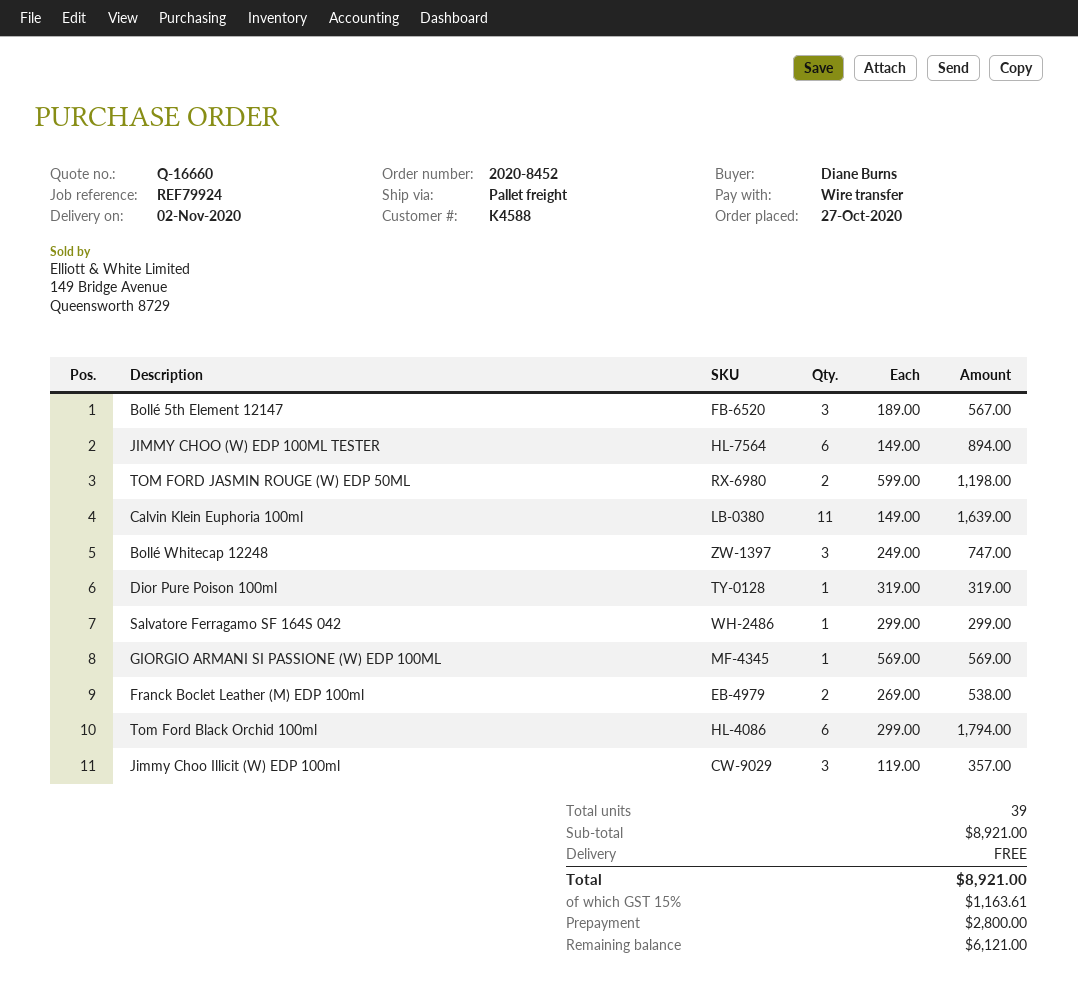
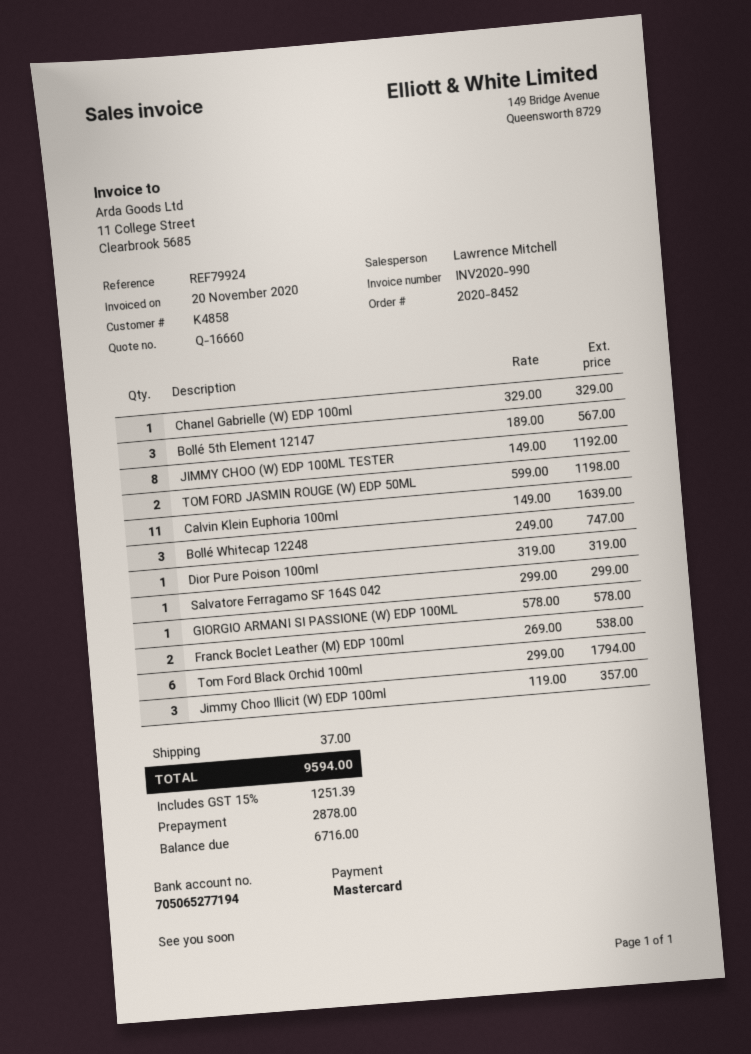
customer number: K4588 -> K4858
payment method: bank transfer -> Mastercard
JIMMY CHOO (W) EDP 100ML TESTER: 6 x 149.00 = 894.00 -> 8 x 149.00 = 1192.00
GIORGIO ARMANI SI PASSIONE (W) EDP 100ML: 1 x 569.00 = 569.00 -> 1 x 578.00 = 578.00
Chanel Gabrielle (W) EDP 100ml: none -> 1 x 329.00 = 329.00
shipping: 0.00 -> 37.00
tax: 15% = 1163.61 -> 15% = 1251.39
total: 8921.00 -> 9594.00
deposit: 2800.00 -> 2878.00
balance: 6121.00 -> 6716.00

